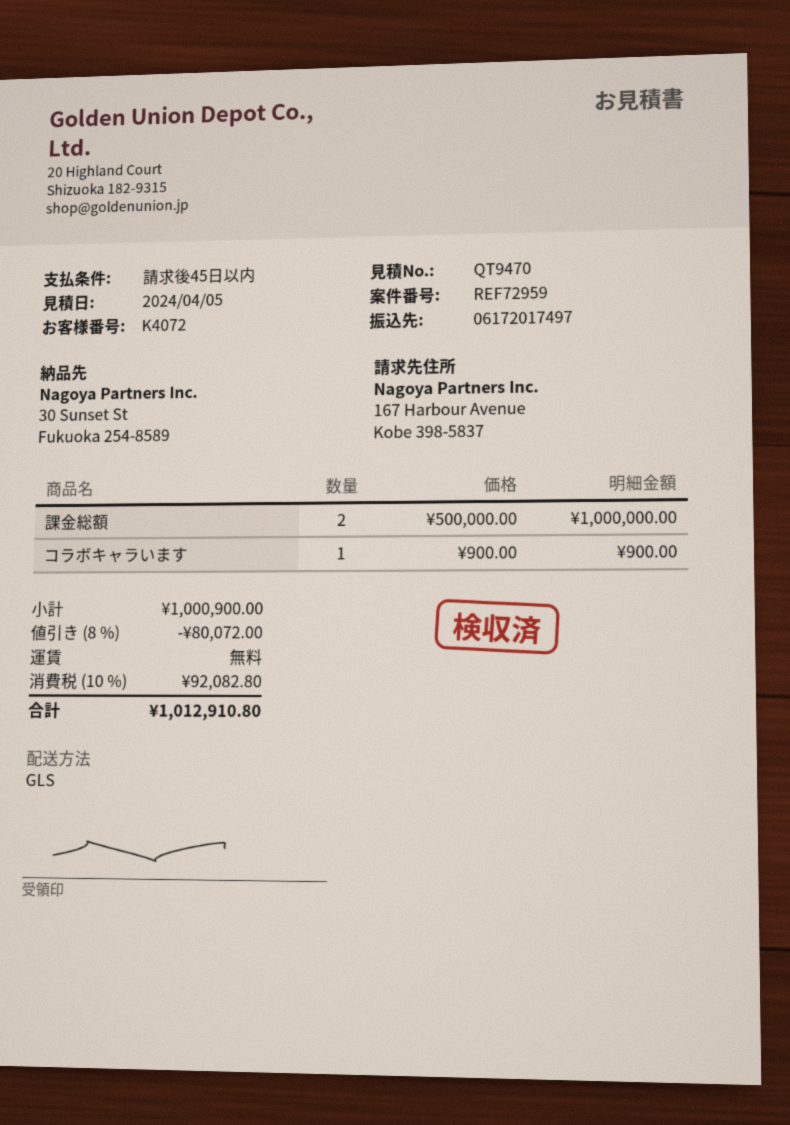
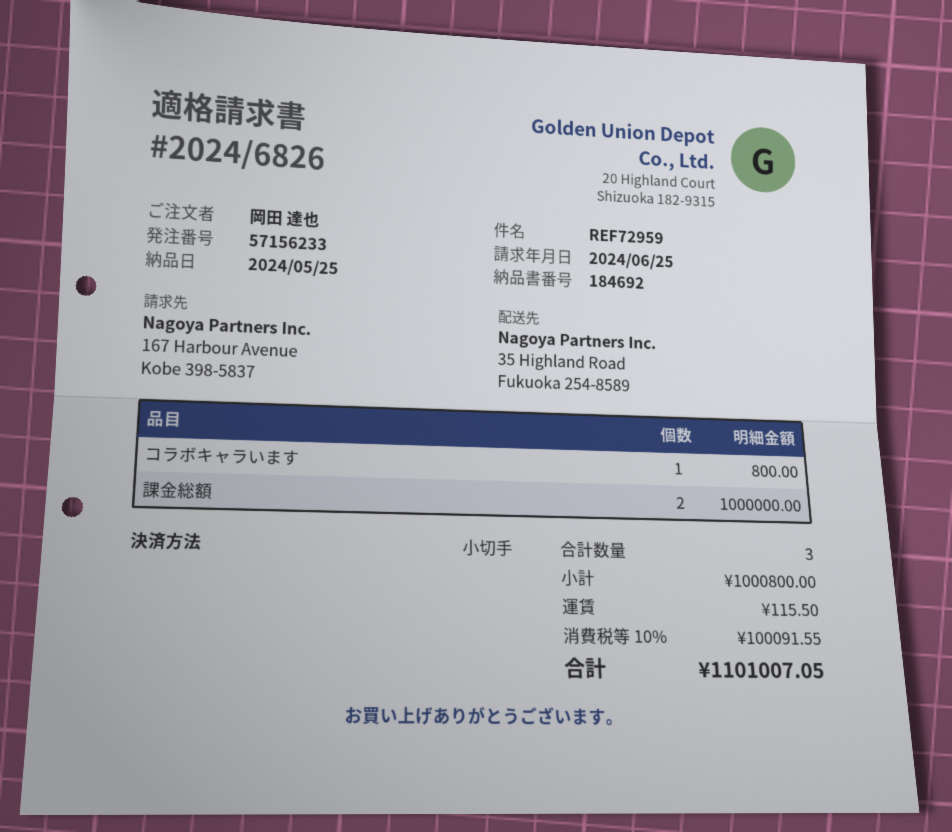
ship to: 30 Sunset St, Fukuoka 254-8589 -> 35 Highland Road, Fukuoka 254-8589
コラボキャラいます: 1 for 900.00 -> 1 for 800.00
subtotal: 1000900.00 -> 1000800.00
discount: 8% = 80072.00 -> none
shipping: 0.00 -> 115.50
tax: 10% = 92082.80 -> 10% = 100091.55
total: 1012910.80 -> 1101007.05

